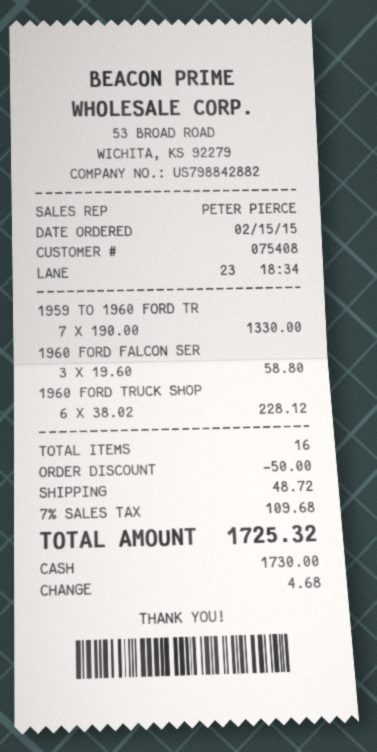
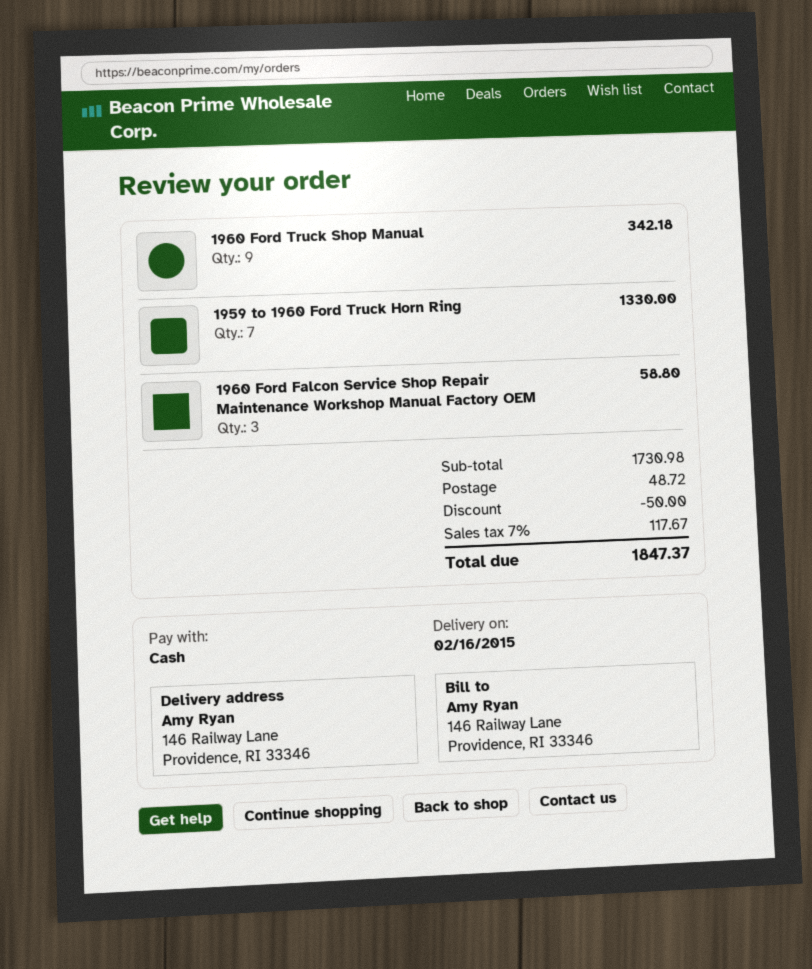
1960 FORD TRUCK SHOP: 6 for 228.12 -> 9 for 342.18
tax: 7% = 109.68 -> 7% = 117.67
total: 1725.32 -> 1847.37

